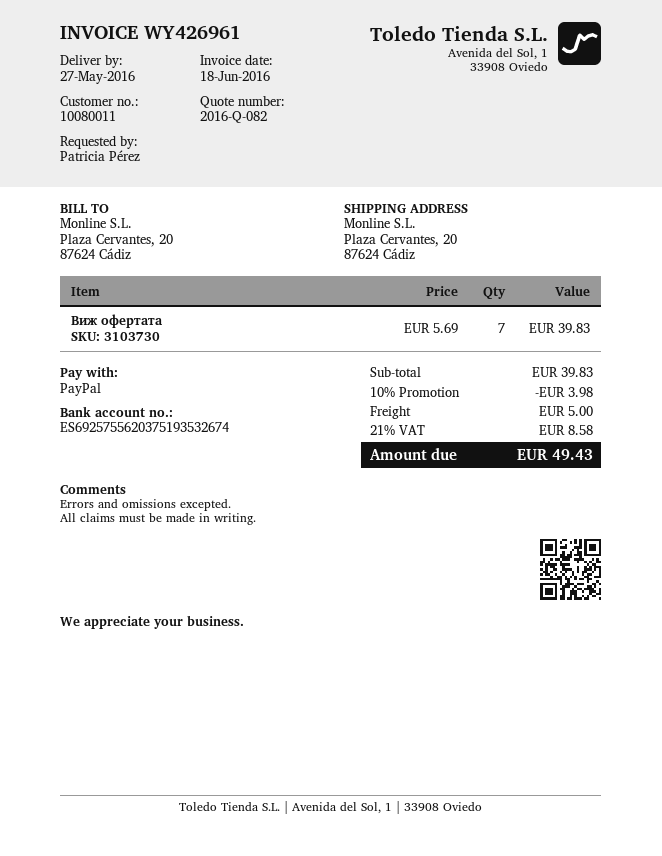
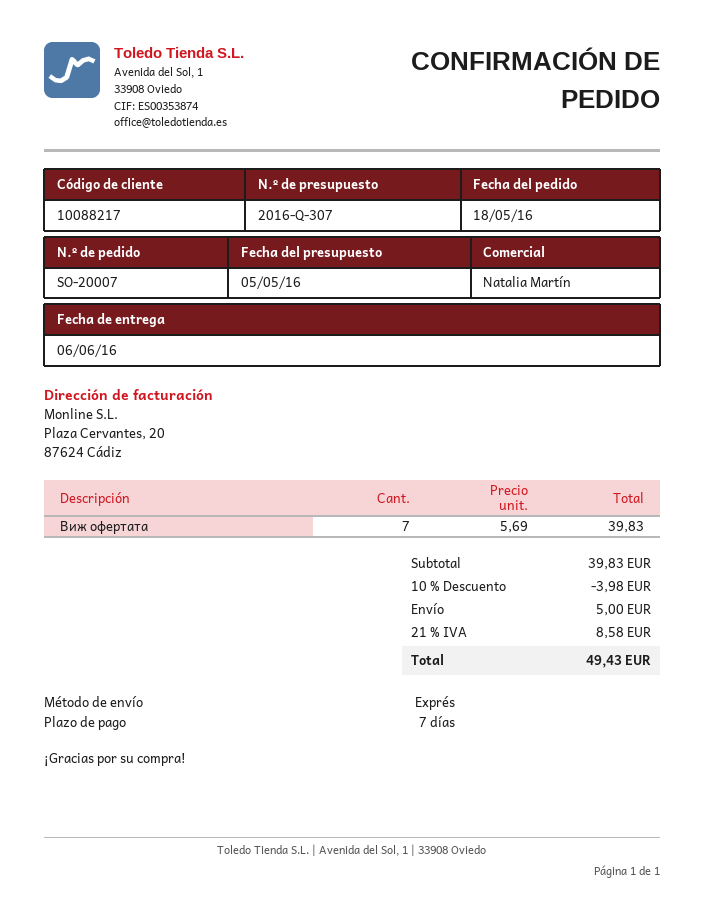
quote number: 2016-Q-082 -> 2016-Q-307
delivery date: 2016-05-27 -> 2016-06-06
customer number: 10080011 -> 10088217

